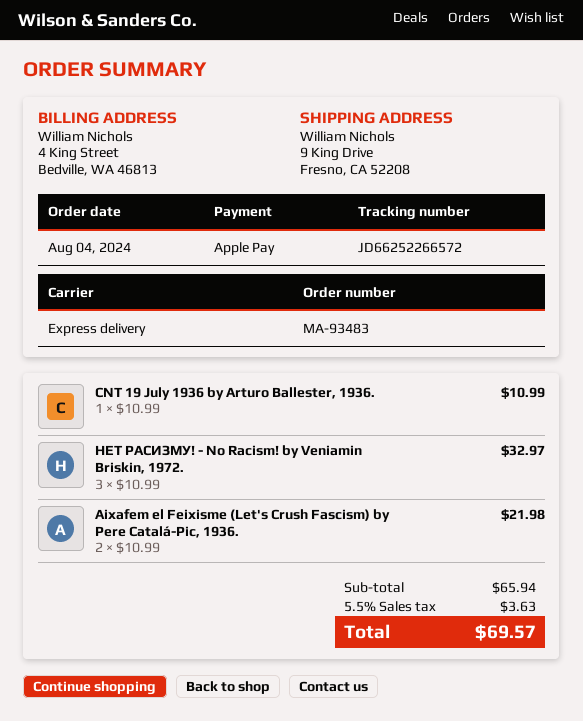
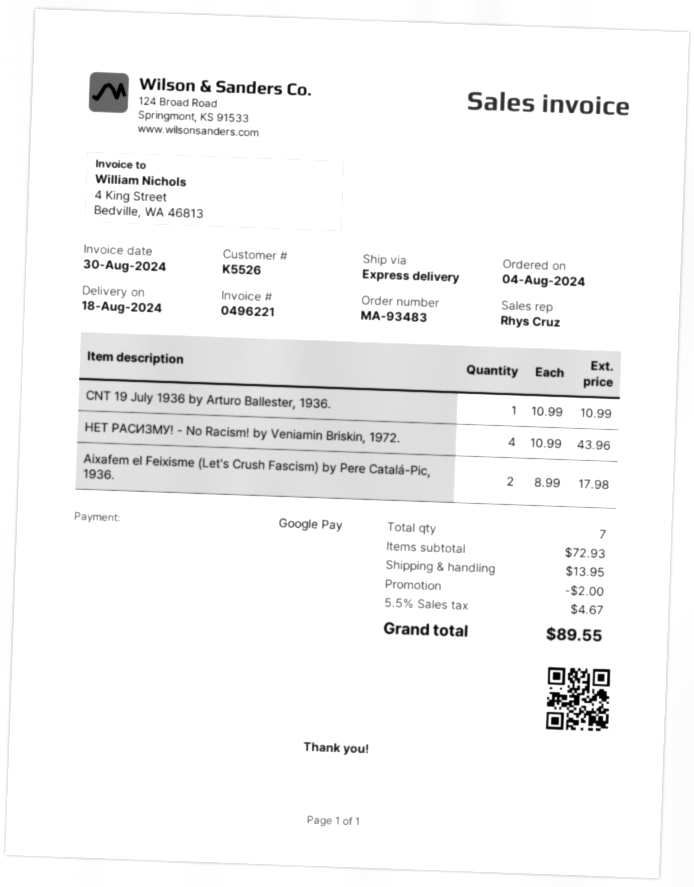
payment method: Apple Pay -> Google Pay
НЕТ РАСИЗМУ! - No Racism! by Veniamin Briskin, 1972.: 3 x 10.99 = 32.97 -> 4 x 10.99 = 43.96
Aixafem el Feixisme (Let's Crush Fascism) by Pere Catalá-Pic, 1936.: 2 x 10.99 = 21.98 -> 2 x 8.99 = 17.98
subtotal: 65.94 -> 72.93
discount: none -> 2.00
shipping: none -> 13.95
tax: 5.5% = 3.63 -> 5.5% = 4.67
total: 69.57 -> 89.55

